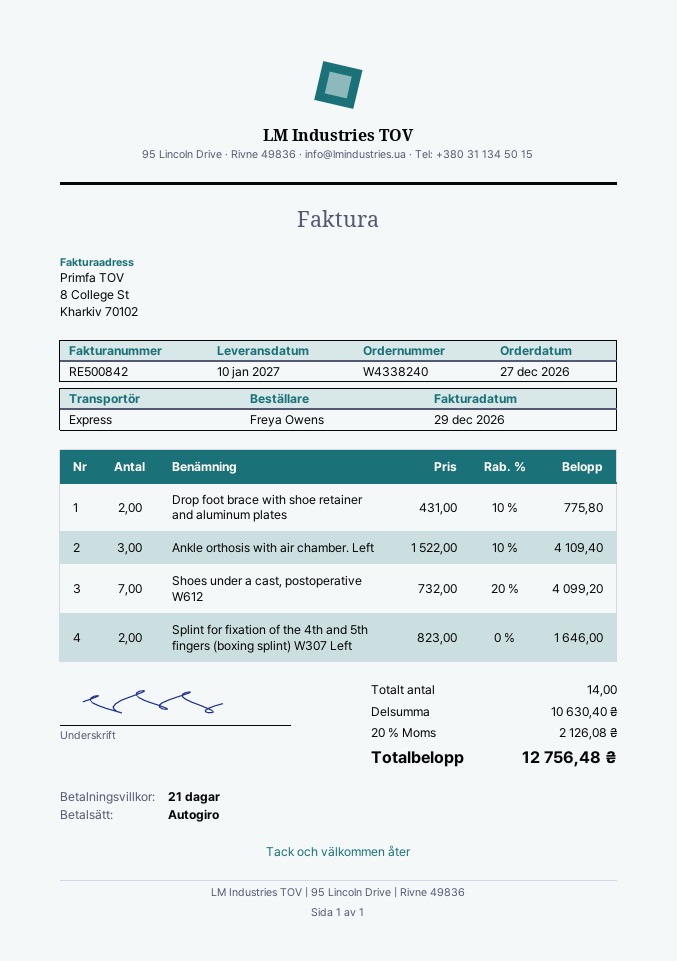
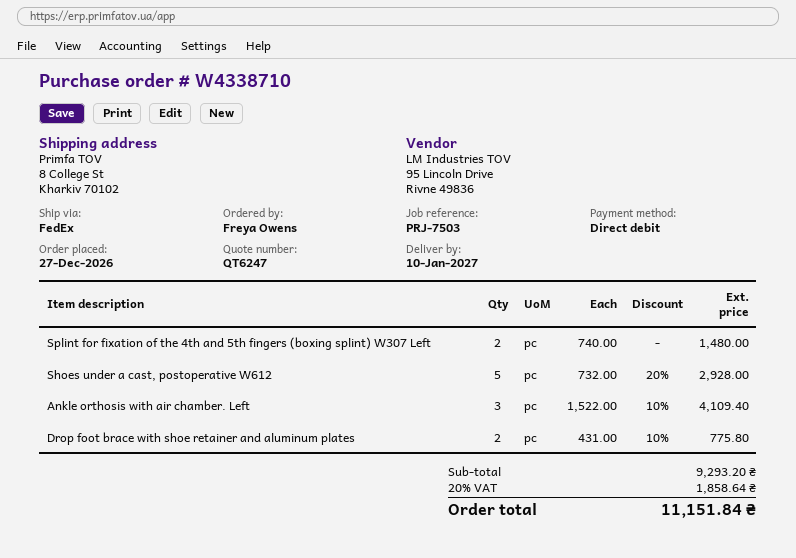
order number: W4338240 -> W4338710
shipping method: express -> FedEx
Shoes under a cast, postoperative W612: 7 x 732.00 - 20% = 4099.20 -> 5 x 732.00 - 20% = 2928.00
Splint for fixation of the 4th and 5th fingers (boxing splint) W307 Left: 2 x 823.00 = 1646.00 -> 2 x 740.00 = 1480.00
subtotal: 10630.40 -> 9293.20
tax: 20% = 2126.08 -> 20% = 1858.64
total: 12756.48 -> 11151.84

